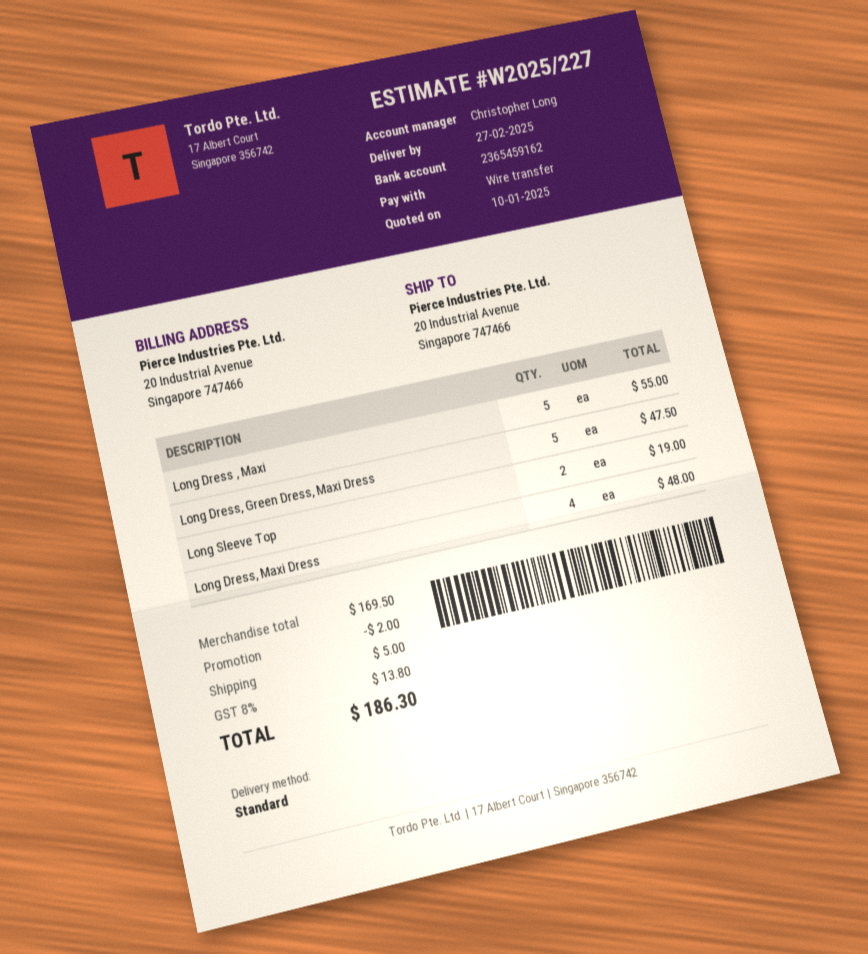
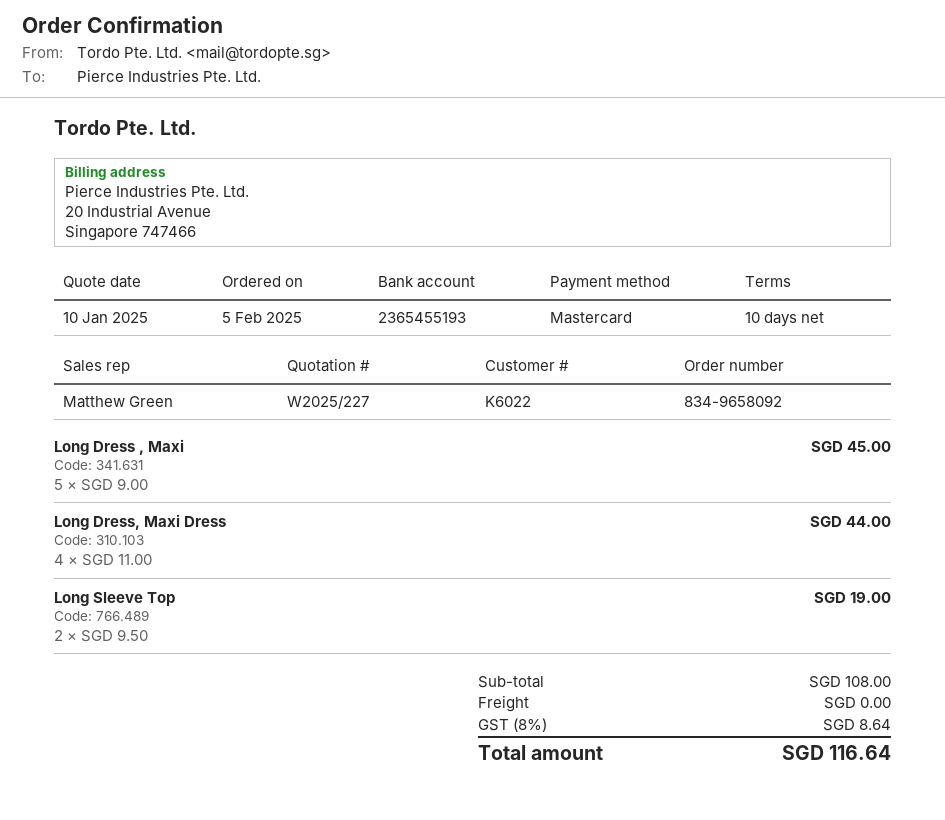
sales rep: Christopher Long -> Matthew Green
payment method: bank transfer -> Mastercard
bank account: 2365459162 -> 2365455193
Long Dress , Maxi: 5 for 55.00 -> 5 for 45.00
Long Dress, Green Dress, Maxi Dress: 5 for 47.50 -> none
Long Dress, Maxi Dress: 4 for 48.00 -> 4 for 44.00
subtotal: 169.50 -> 108.00
discount: 2.00 -> none
shipping: 5.00 -> 0.00
tax: 8% = 13.80 -> 8% = 8.64
total: 186.30 -> 116.64

